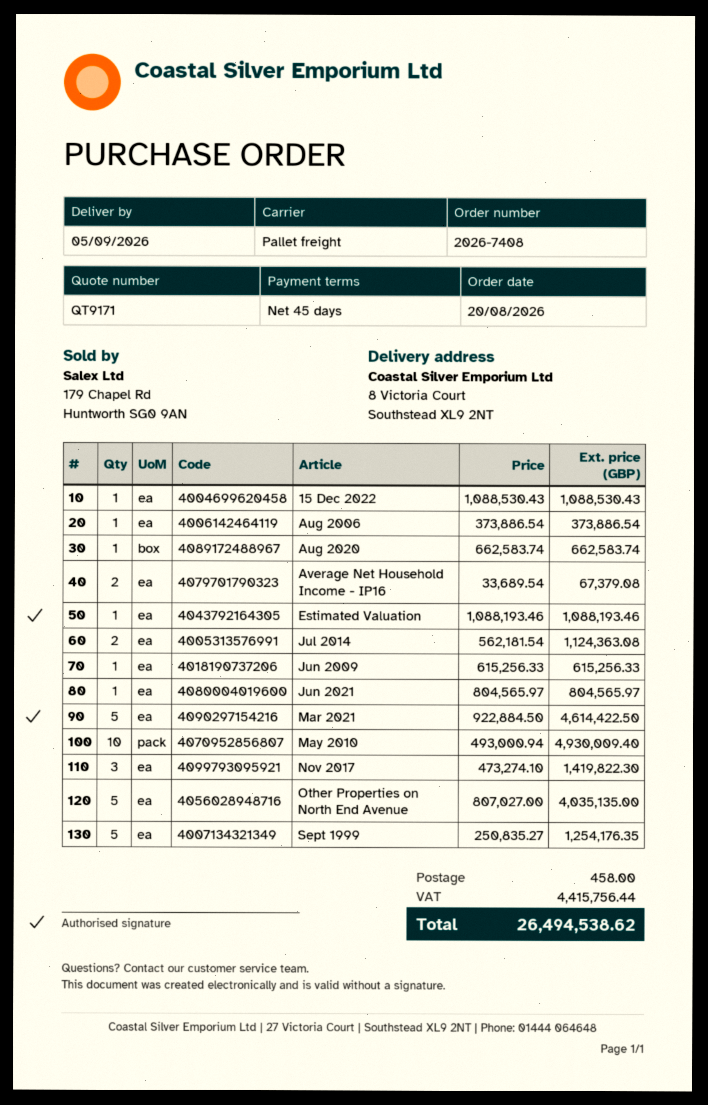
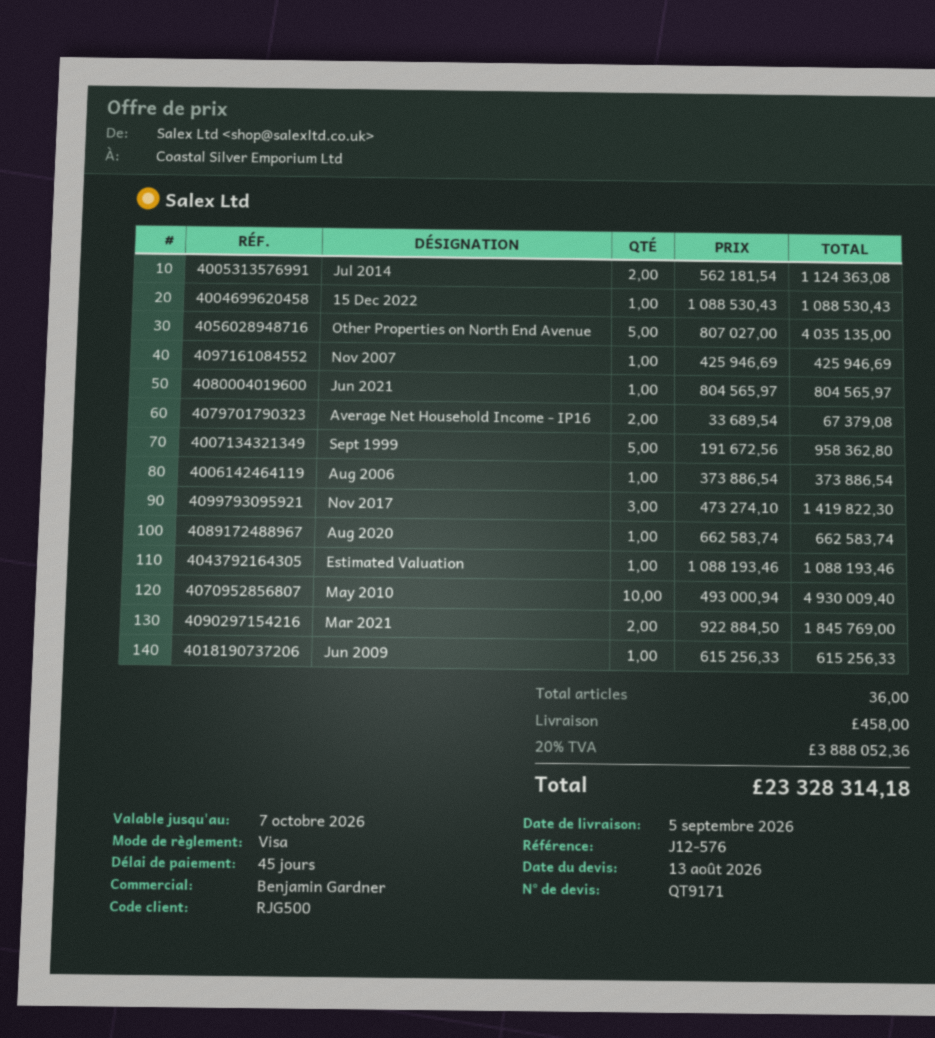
Mar 2021: 5 x 922884.50 = 4614422.50 -> 2 x 922884.50 = 1845769.00
Sept 1999: 5 x 250835.27 = 1254176.35 -> 5 x 191672.56 = 958362.80
Nov 2007: none -> 1 x 425946.69 = 425946.69
tax: 4415756.44 -> 3888052.36
total: 26494538.62 -> 23328314.18

